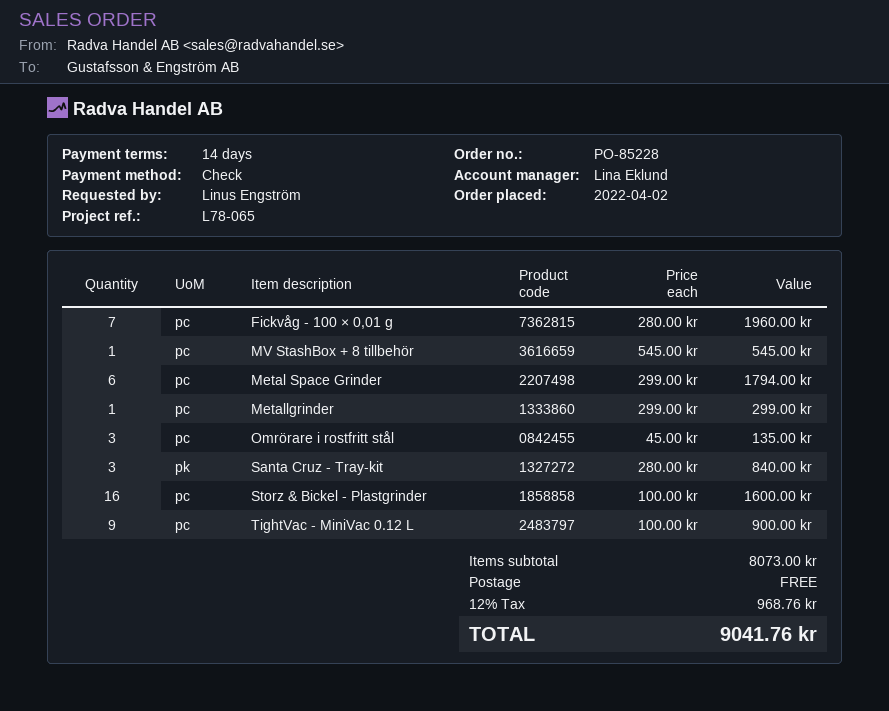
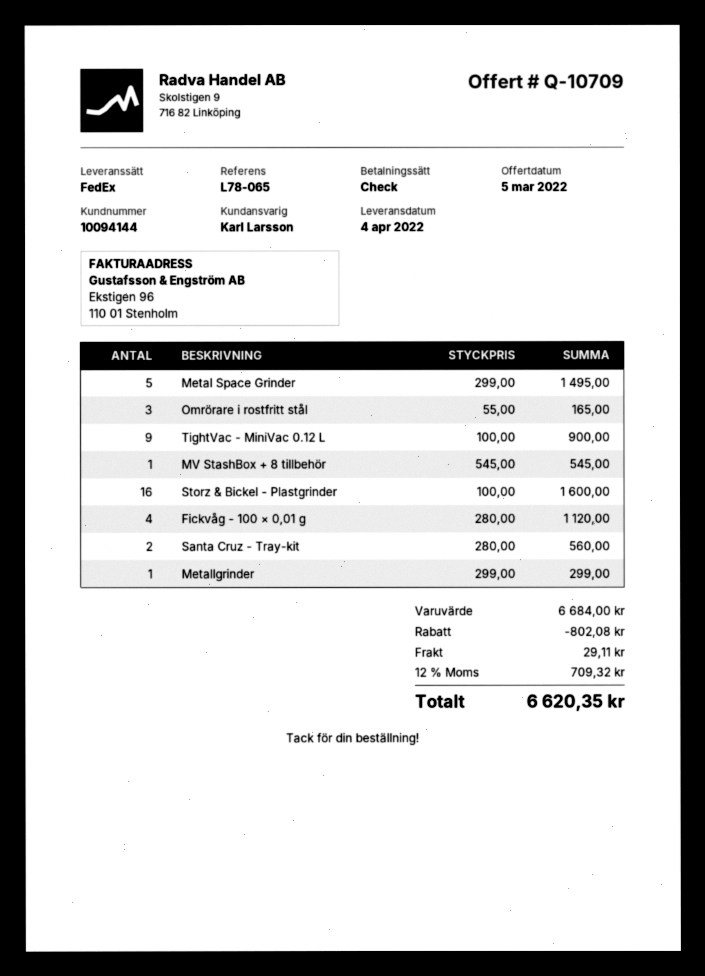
sales rep: Lina Eklund -> Karl Larsson
Fickvåg - 100 × 0,01 g: 7 x 280.00 = 1960.00 -> 4 x 280.00 = 1120.00
Metal Space Grinder: 6 x 299.00 = 1794.00 -> 5 x 299.00 = 1495.00
Omrörare i rostfritt stål: 3 x 45.00 = 135.00 -> 3 x 55.00 = 165.00
Santa Cruz - Tray-kit: 3 x 280.00 = 840.00 -> 2 x 280.00 = 560.00
subtotal: 8073.00 -> 6684.00
discount: none -> 802.08
shipping: 0.00 -> 29.11
tax: 12% = 968.76 -> 12% = 709.32
total: 9041.76 -> 6620.35

